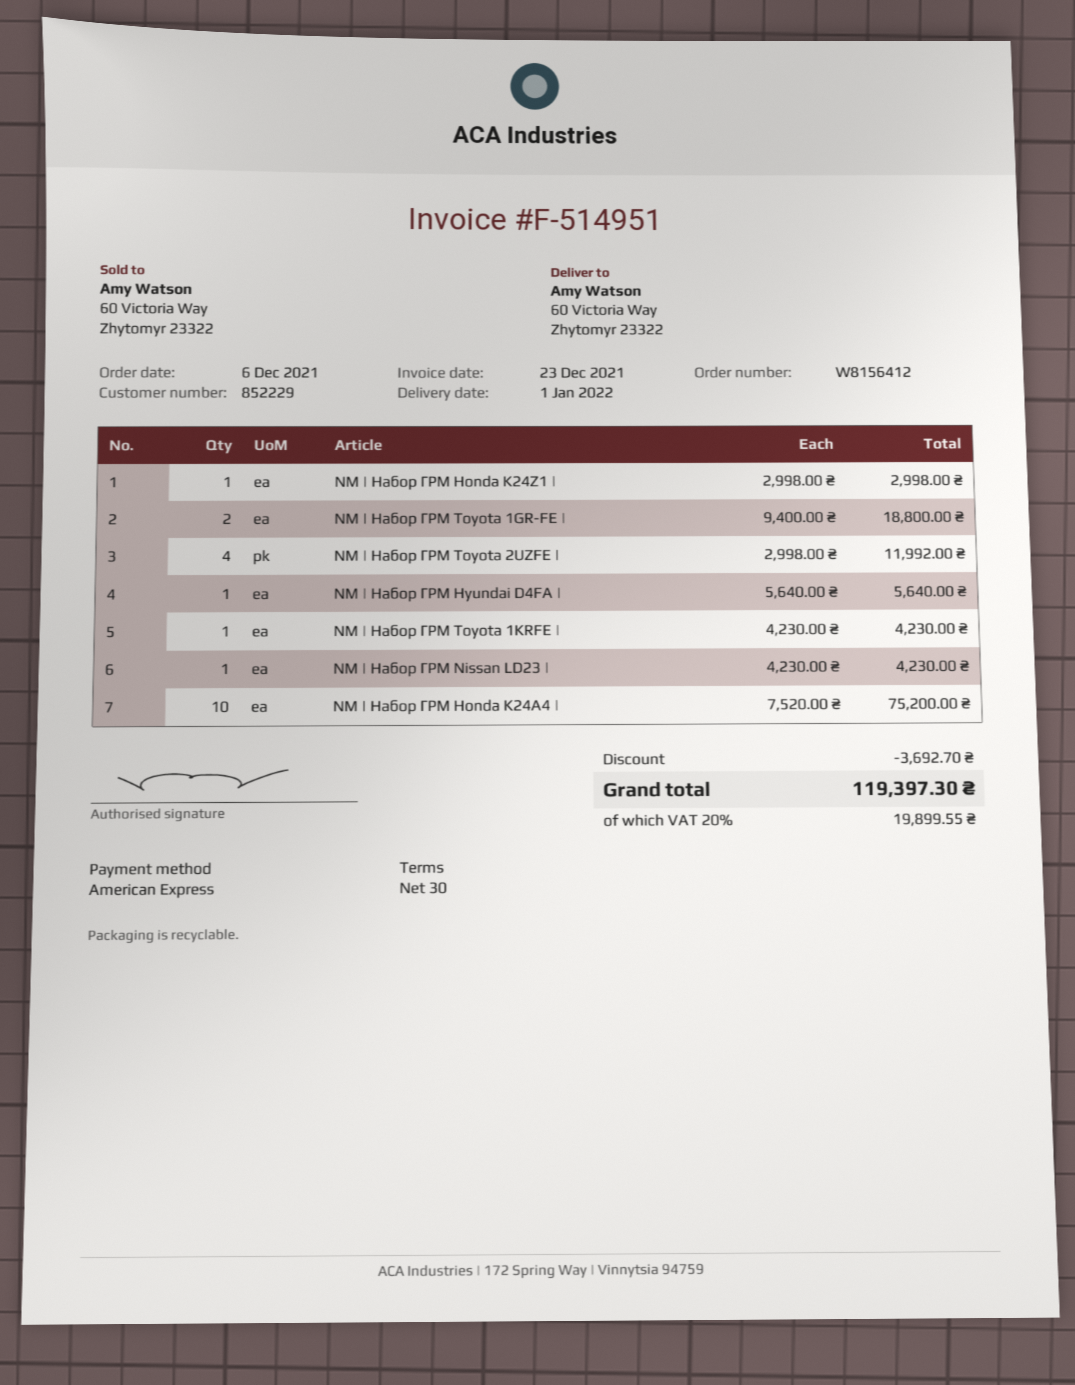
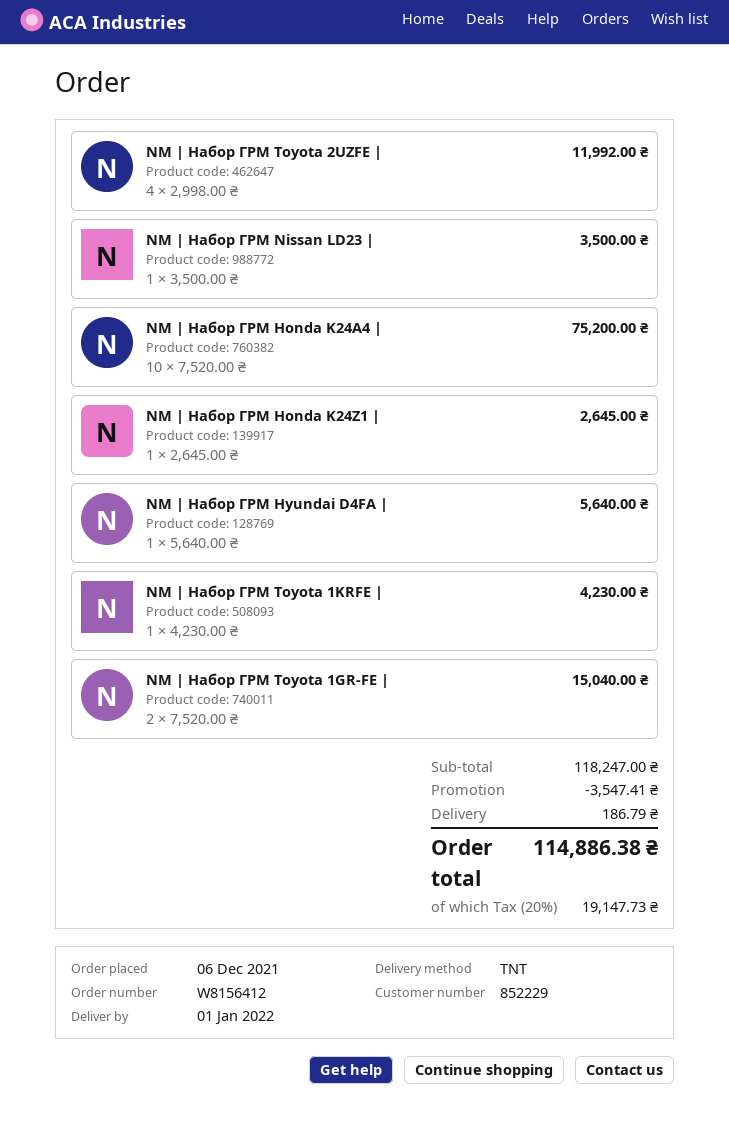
NM | Набор ГРМ Honda K24Z1 |: 1 x 2998.00 = 2998.00 -> 1 x 2645.00 = 2645.00
NM | Набор ГРМ Toyota 1GR-FE |: 2 x 9400.00 = 18800.00 -> 2 x 7520.00 = 15040.00
NM | Набор ГРМ Nissan LD23 |: 1 x 4230.00 = 4230.00 -> 1 x 3500.00 = 3500.00
discount: 3692.70 -> 3547.41
shipping: none -> 186.79
tax: 20% = 19899.55 -> 20% = 19147.73
total: 119397.30 -> 114886.38

